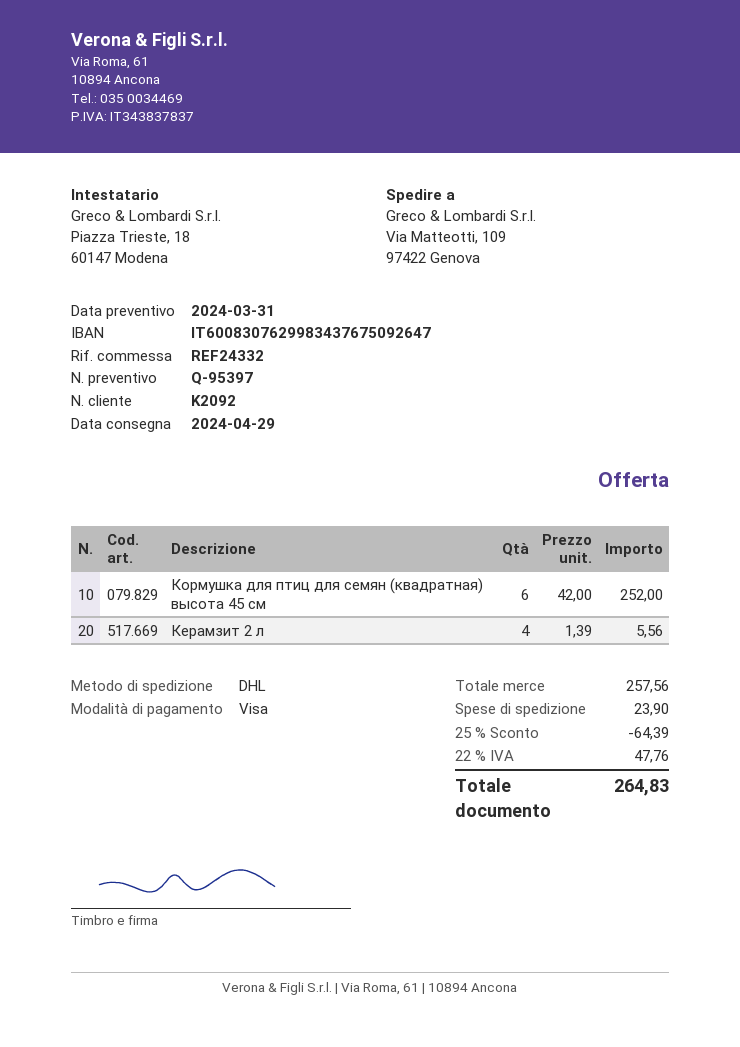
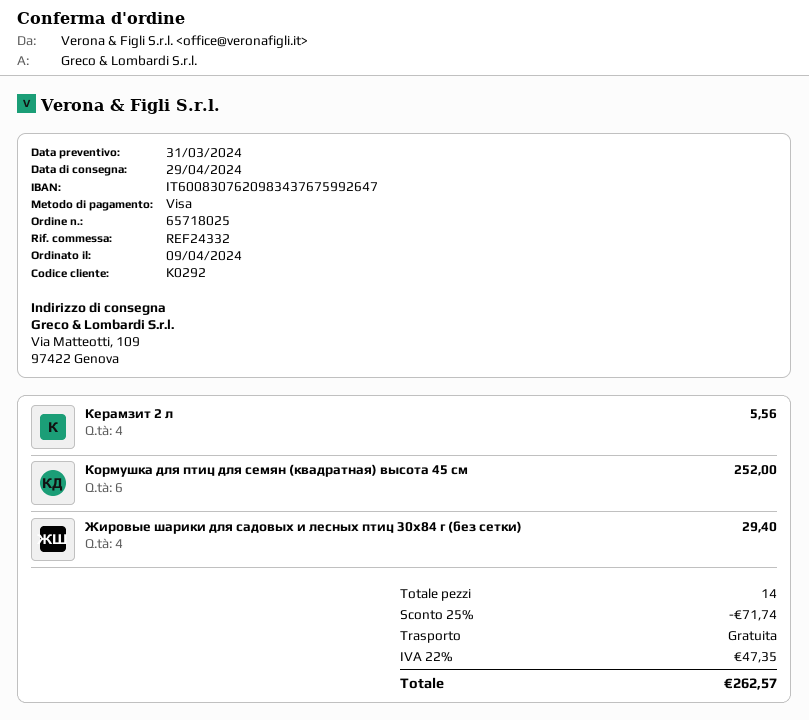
customer number: K2092 -> K0292
bank account: IT6008307629983437675092647 -> IT6008307620983437675992647
Жировые шарики для садовых и лесных птиц 30x84 г (без сетки): none -> 4 for 29.40
discount: 25% = 64.39 -> 25% = 71.74
shipping: 23.90 -> 0.00
tax: 22% = 47.76 -> 22% = 47.35
total: 264.83 -> 262.57

